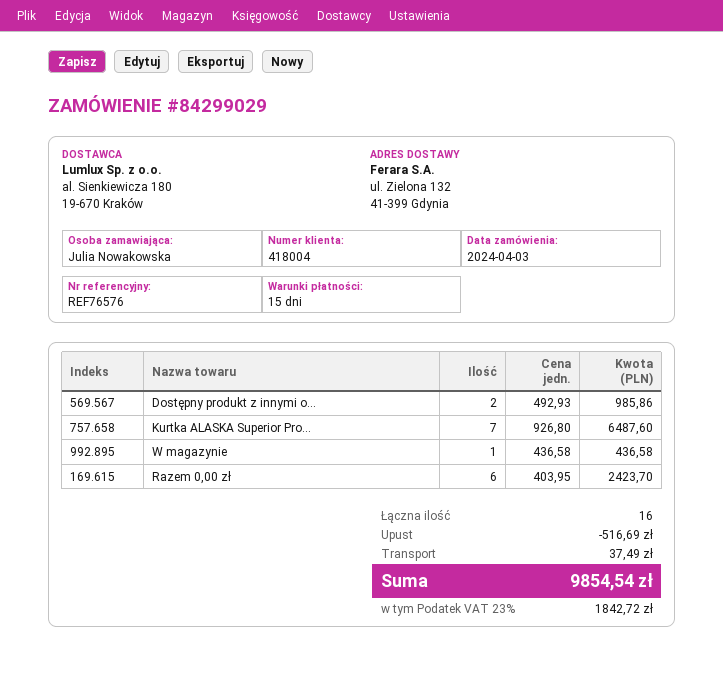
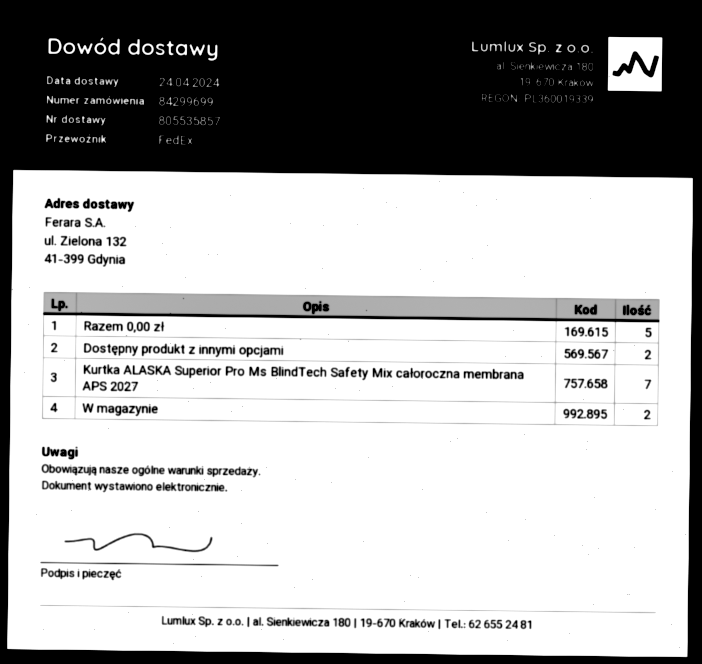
order number: 84299029 -> 84299699
W magazynie: 1 -> 2
Razem 0,00 zł: 6 -> 5

